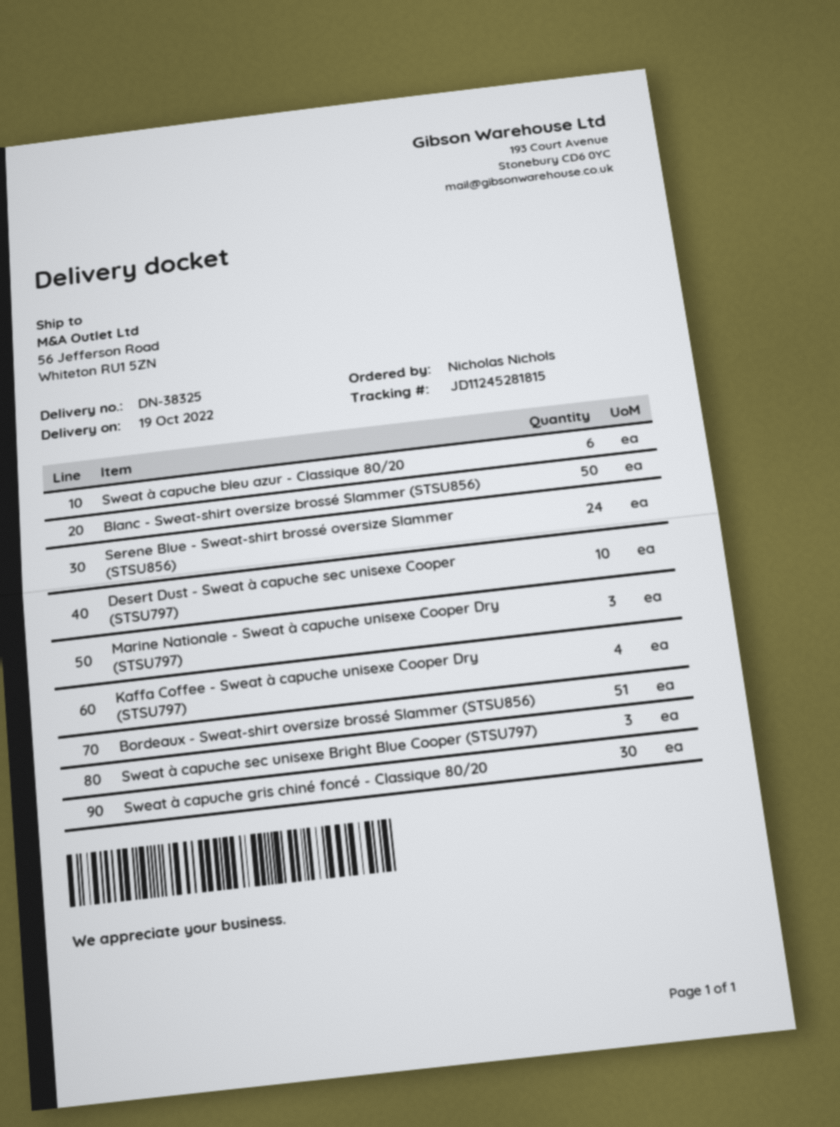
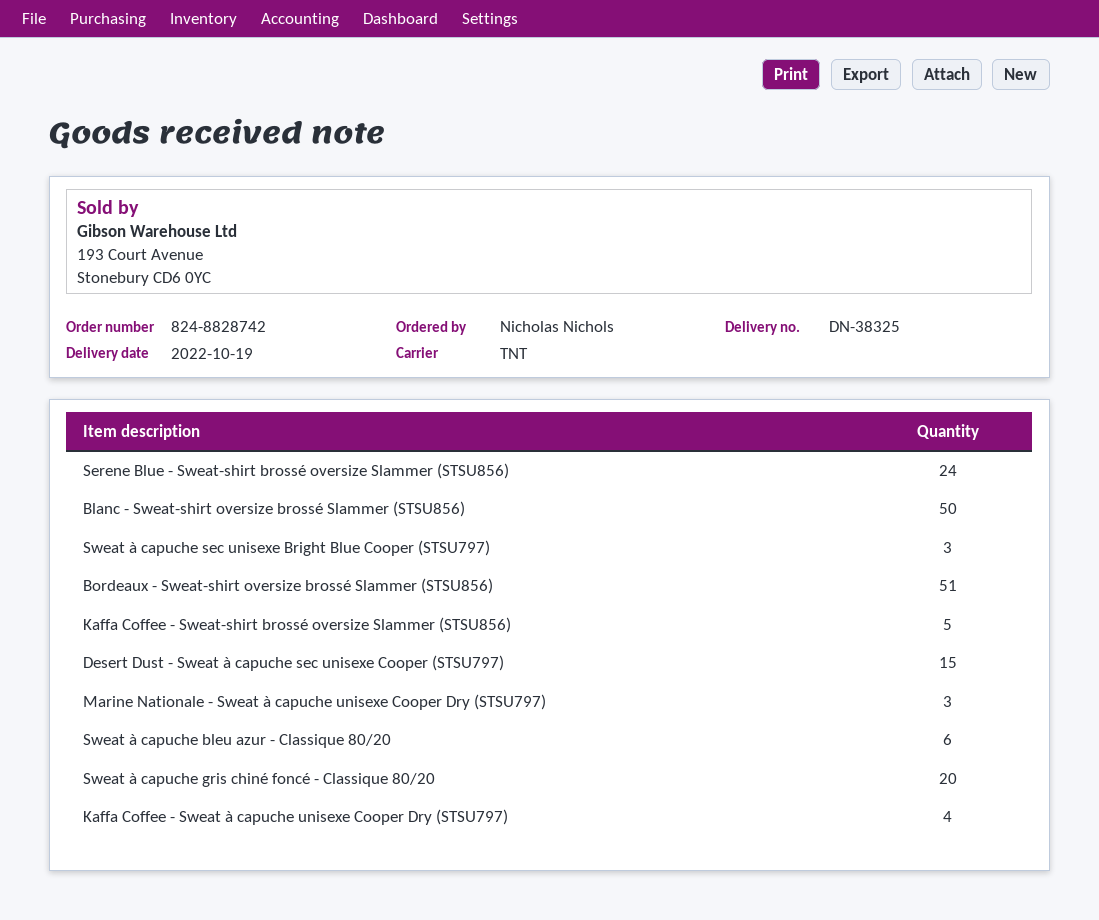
Desert Dust - Sweat à capuche sec unisexe Cooper (STSU797): 10 -> 15
Sweat à capuche gris chiné foncé - Classique 80/20: 30 -> 20
Kaffa Coffee - Sweat-shirt brossé oversize Slammer (STSU856): none -> 5

